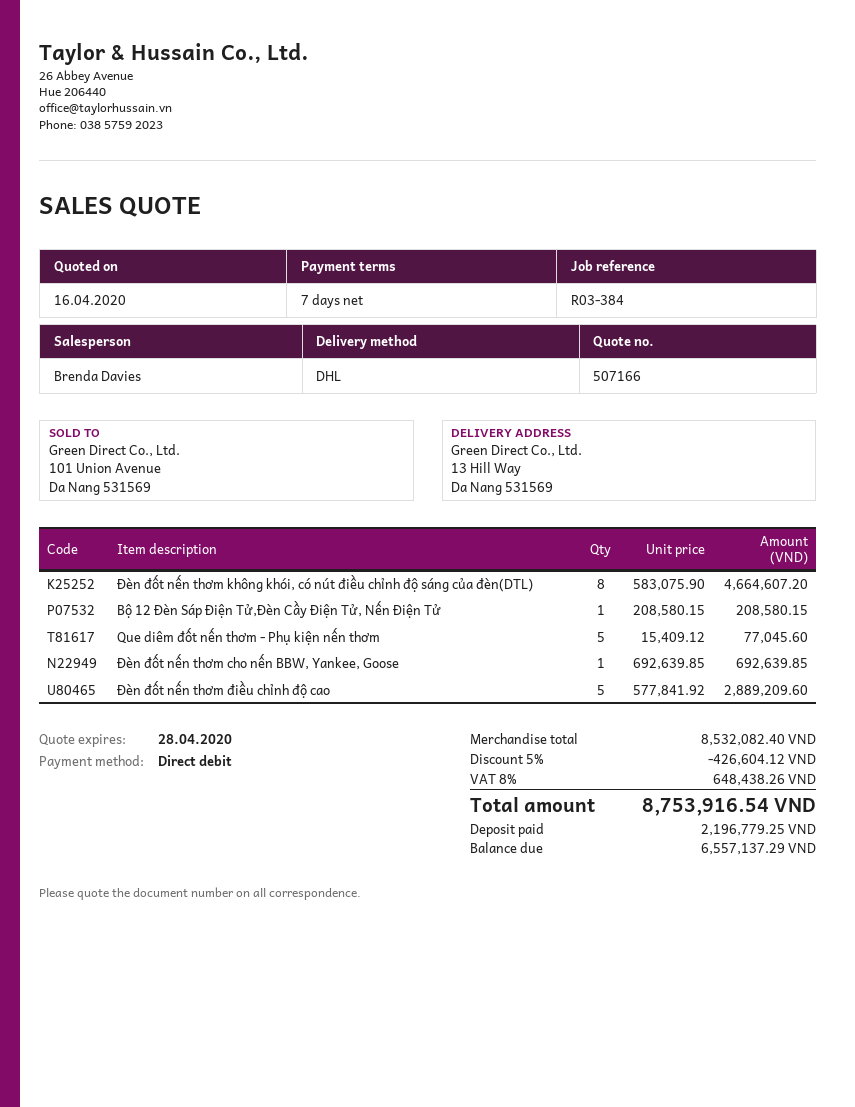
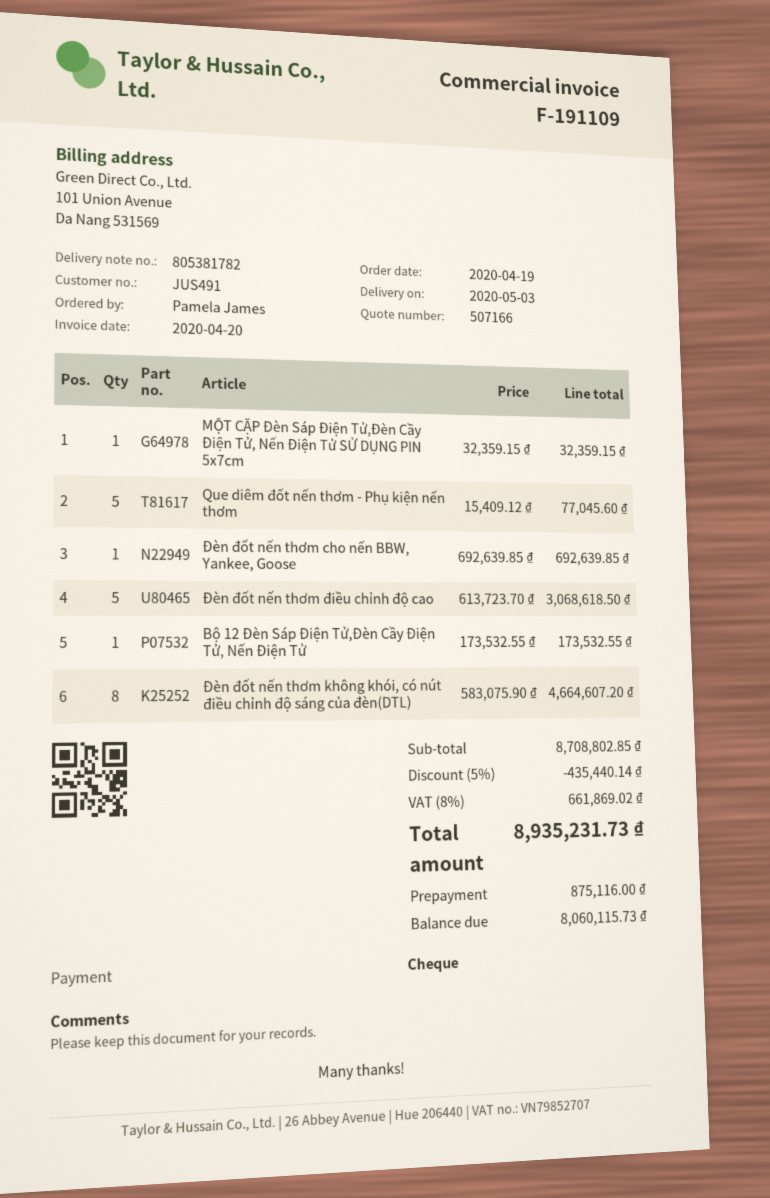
payment method: direct debit -> cheque
Bộ 12 Đèn Sáp Điện Tử,Đèn Cầy Điện Tử, Nến Điện Tử: 1 x 208580.15 = 208580.15 -> 1 x 173532.55 = 173532.55
Đèn đốt nến thơm điều chỉnh độ cao: 5 x 577841.92 = 2889209.60 -> 5 x 613723.70 = 3068618.50
MỘT CẶP Đèn Sáp Điện Tử,Đèn Cầy Điện Tử, Nến Điện Tử SỬ DỤNG PIN 5x7cm: none -> 1 x 32359.15 = 32359.15
subtotal: 8532082.40 -> 8708802.85
discount: 5% = 426604.12 -> 5% = 435440.14
tax: 8% = 648438.26 -> 8% = 661869.02
total: 8753916.54 -> 8935231.73
deposit: 2196779.25 -> 875116.00
balance: 6557137.29 -> 8060115.73

